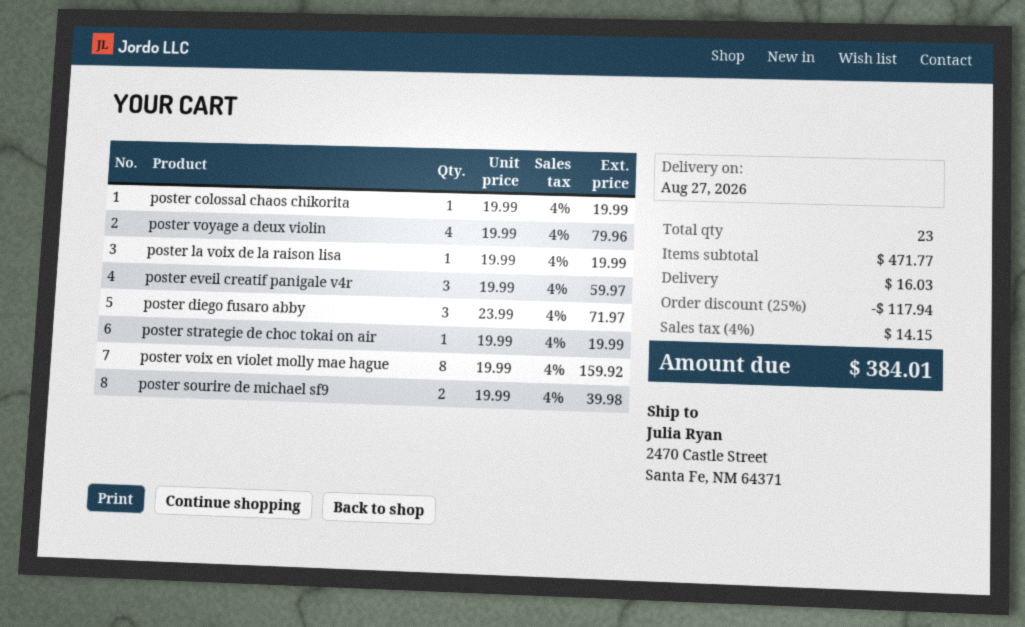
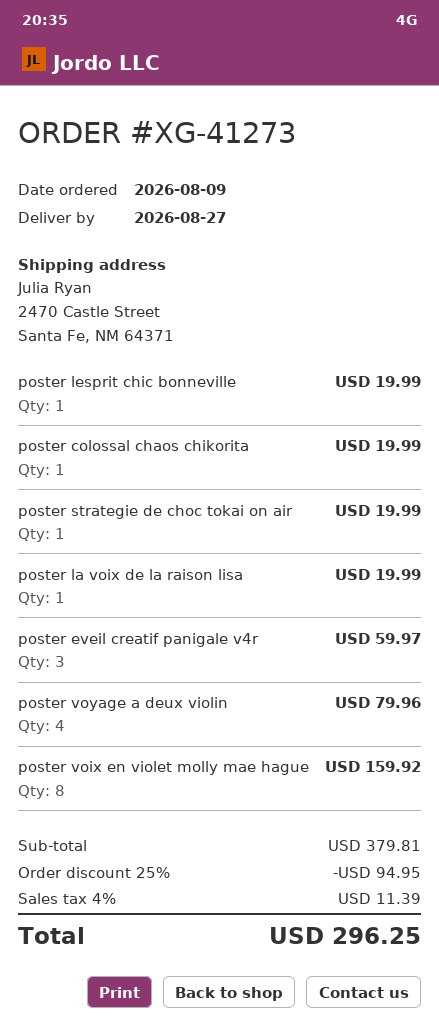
poster diego fusaro abby: 3 for 71.97 -> none
poster sourire de michael sf9: 2 for 39.98 -> none
poster lesprit chic bonneville: none -> 1 for 19.99
subtotal: 471.77 -> 379.81
discount: 25% = 117.94 -> 25% = 94.95
shipping: 16.03 -> none
tax: 4% = 14.15 -> 4% = 11.39
total: 384.01 -> 296.25

